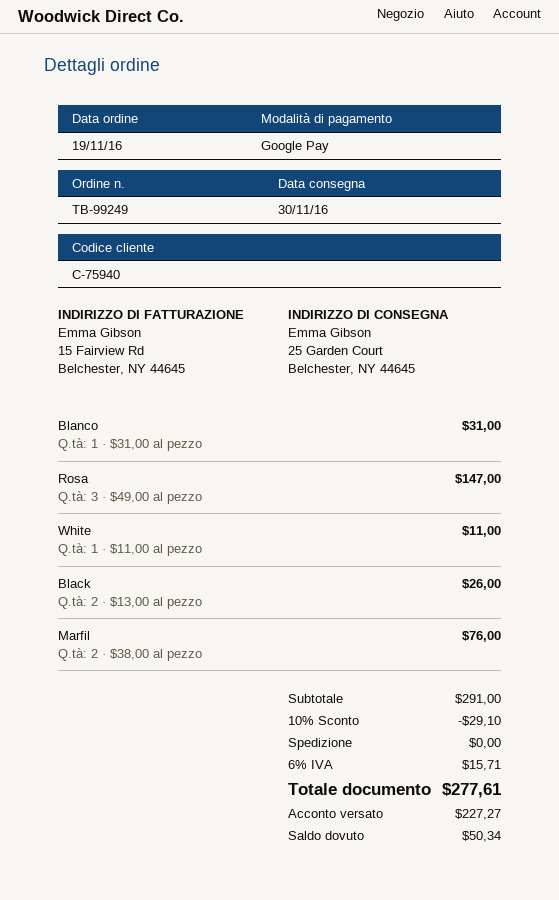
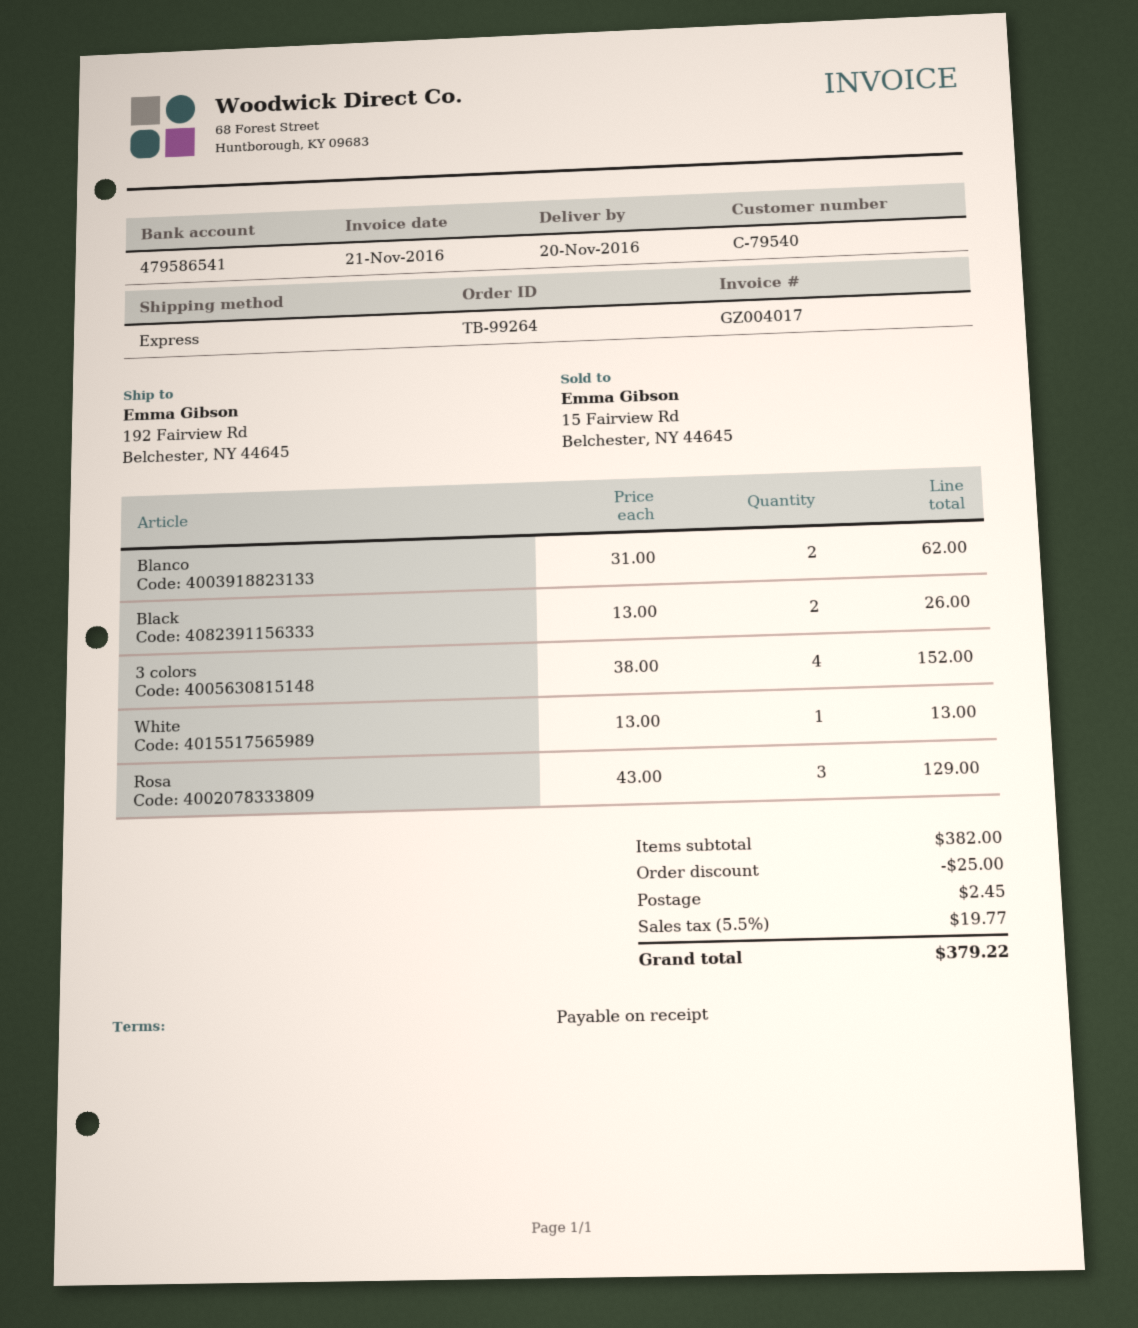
order number: TB-99249 -> TB-99264
delivery date: 2016-11-30 -> 2016-11-20
customer number: C-75940 -> C-79540
ship to: 25 Garden Court, Belchester, NY 44645 -> 192 Fairview Rd, Belchester, NY 44645
Blanco: 1 x 31.00 = 31.00 -> 2 x 31.00 = 62.00
Rosa: 3 x 49.00 = 147.00 -> 3 x 43.00 = 129.00
White: 1 x 11.00 = 11.00 -> 1 x 13.00 = 13.00
Marfil: 2 x 38.00 = 76.00 -> none
3 colors: none -> 4 x 38.00 = 152.00
subtotal: 291.00 -> 382.00
discount: 29.10 -> 25.00
shipping: 0.00 -> 2.45
tax: 6% = 15.71 -> 5.5% = 19.77
total: 277.61 -> 379.22

